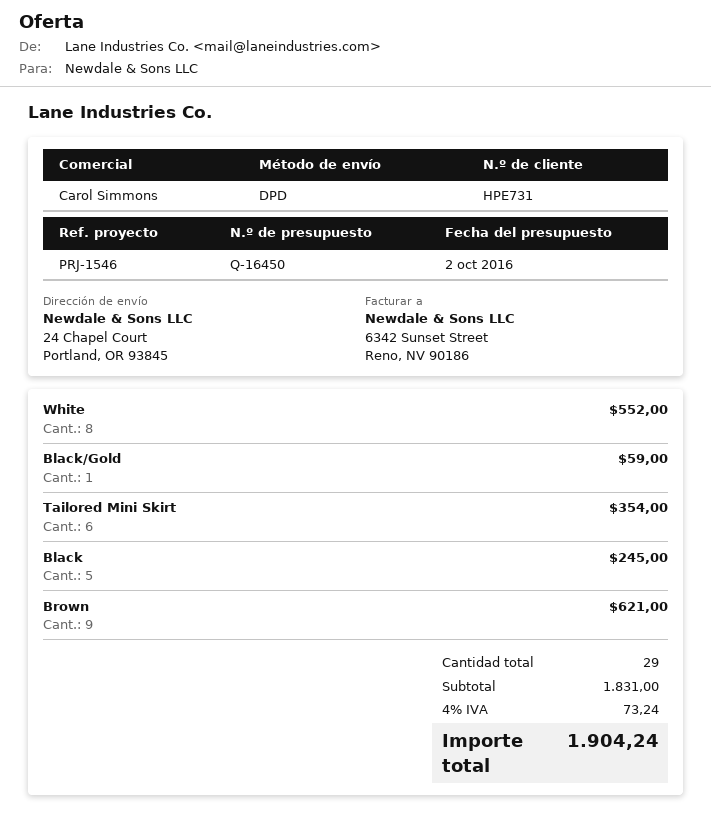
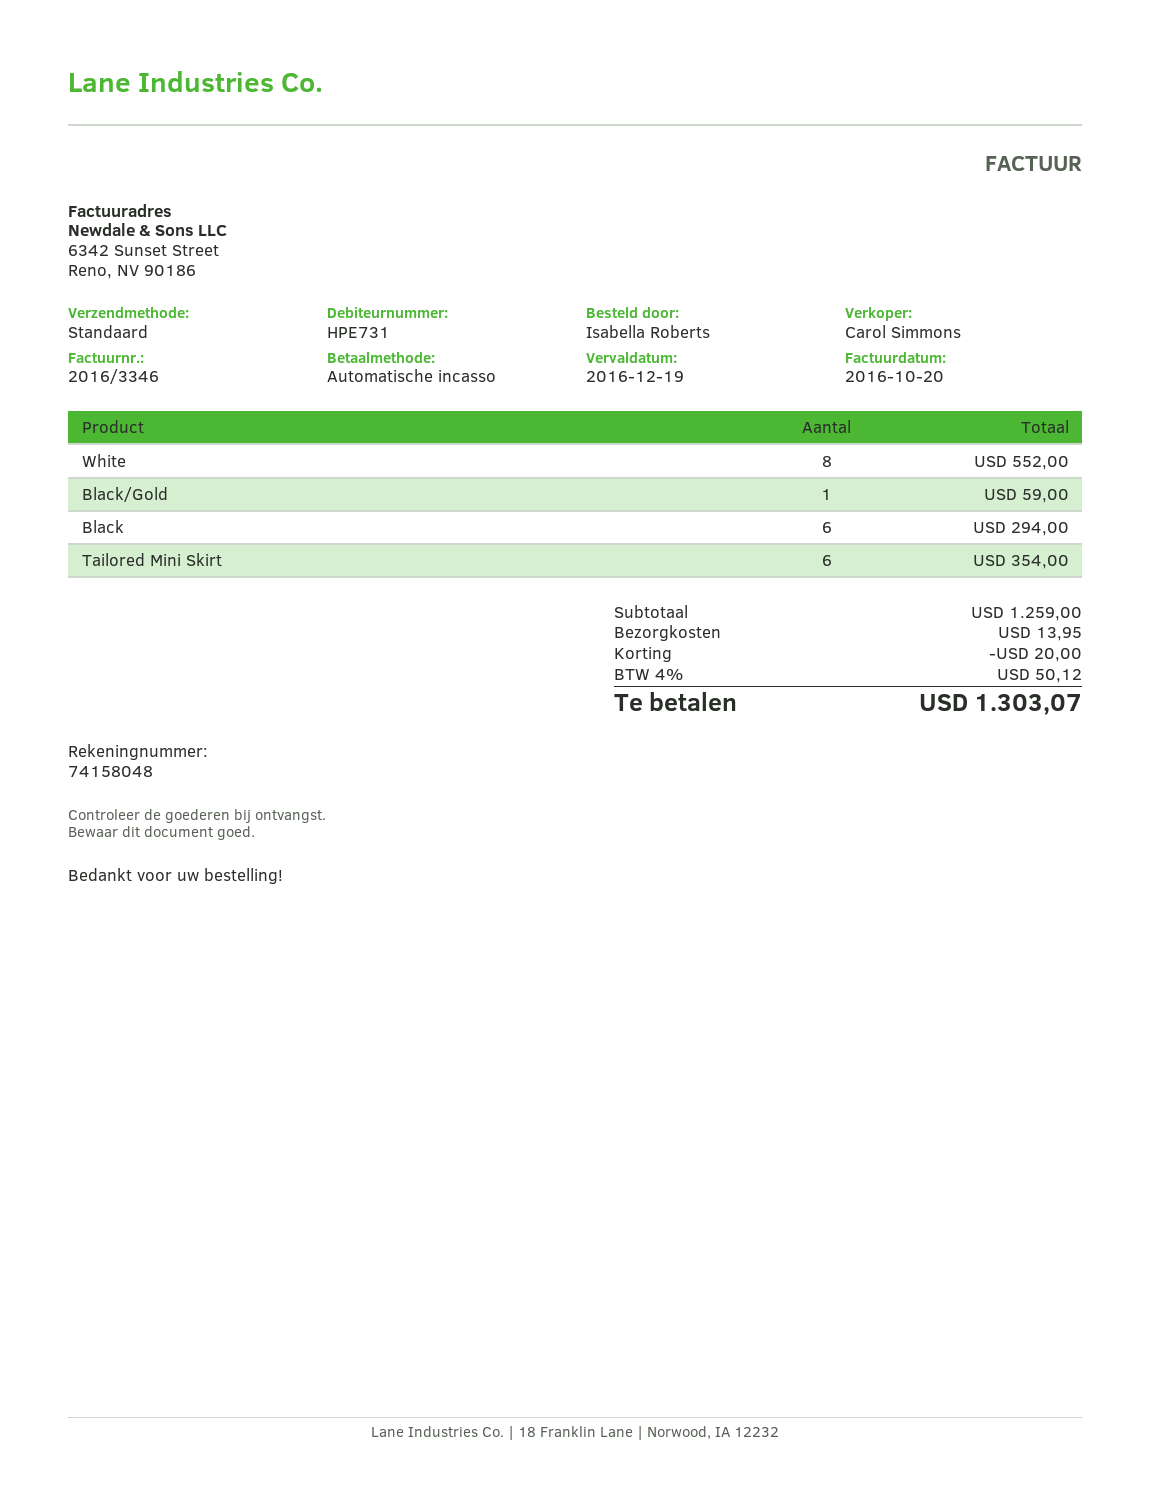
shipping method: DPD -> standard
Black: 5 for 245.00 -> 6 for 294.00
Brown: 9 for 621.00 -> none
subtotal: 1831.00 -> 1259.00
discount: none -> 20.00
shipping: none -> 13.95
tax: 4% = 73.24 -> 4% = 50.12
total: 1904.24 -> 1303.07

